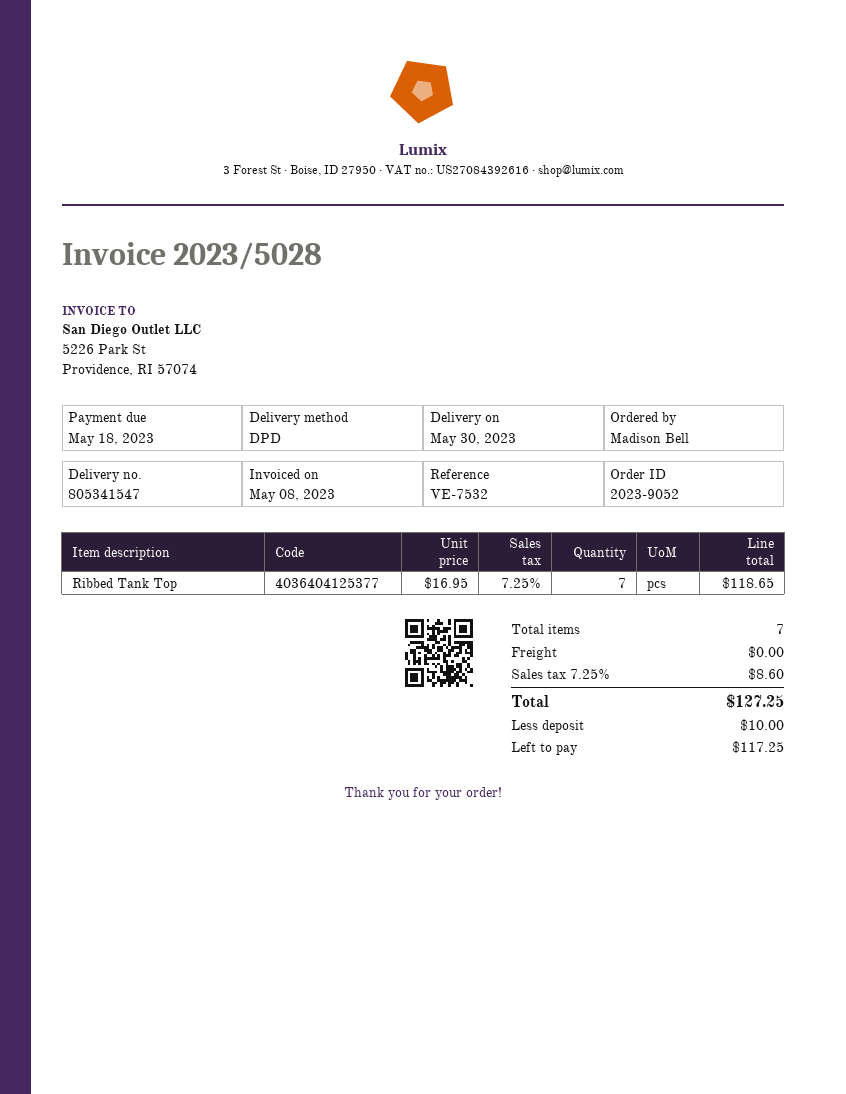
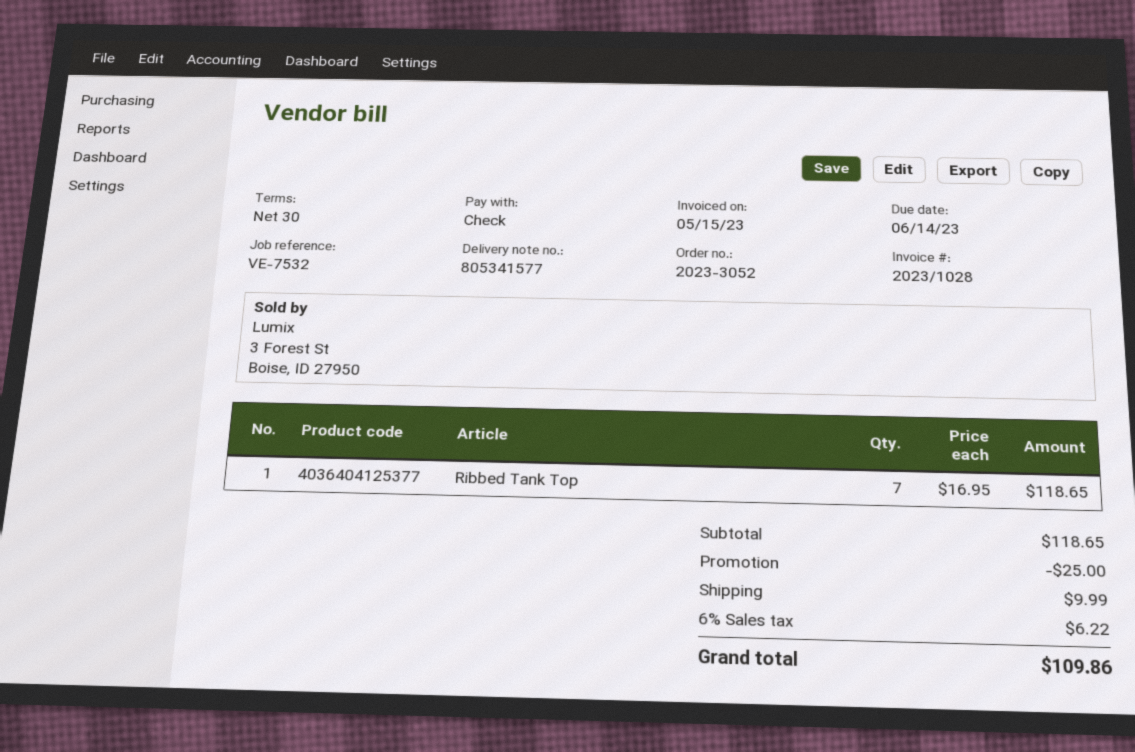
order number: 2023-9052 -> 2023-3052
delivery note number: 805341547 -> 805341577
invoice number: 2023/5028 -> 2023/1028
invoice date: 2023-05-08 -> 2023-05-15
due date: 2023-05-18 -> 2023-06-14
discount: none -> 25.00
shipping: 0.00 -> 9.99
tax: 7.25% = 8.60 -> 6% = 6.22
total: 127.25 -> 109.86

